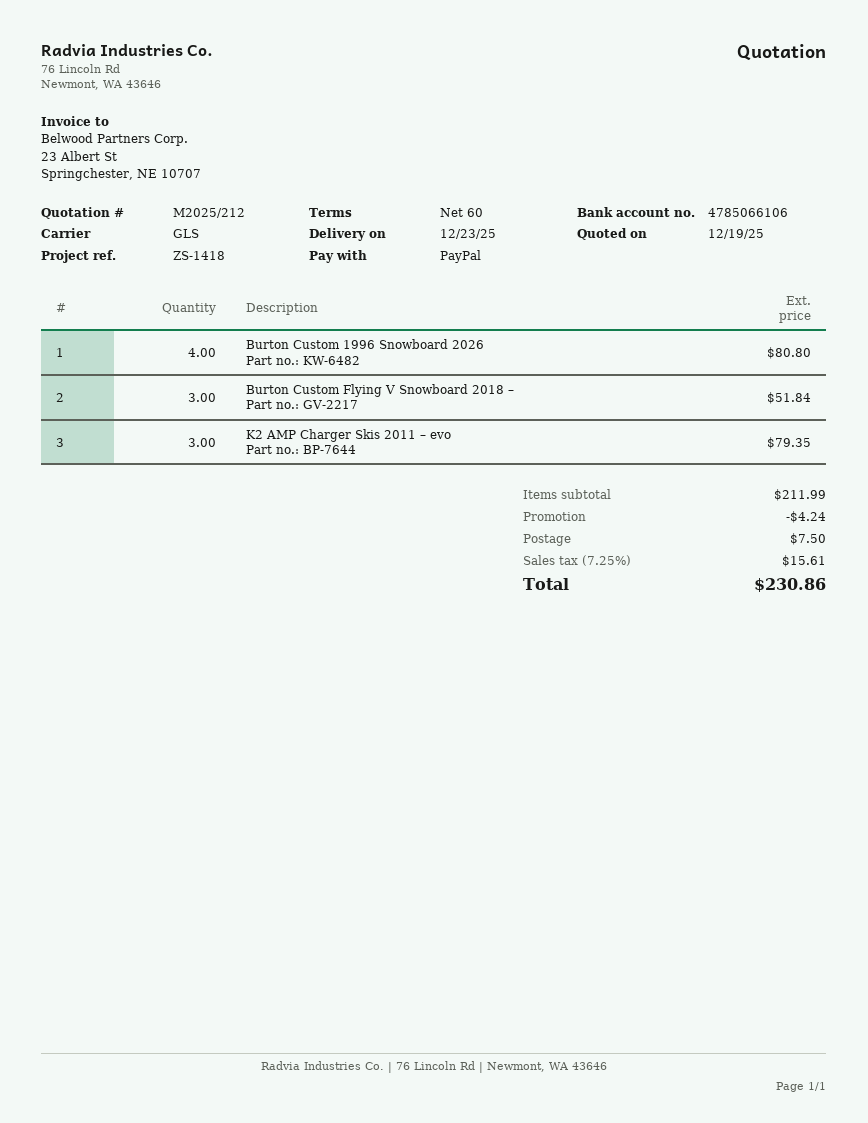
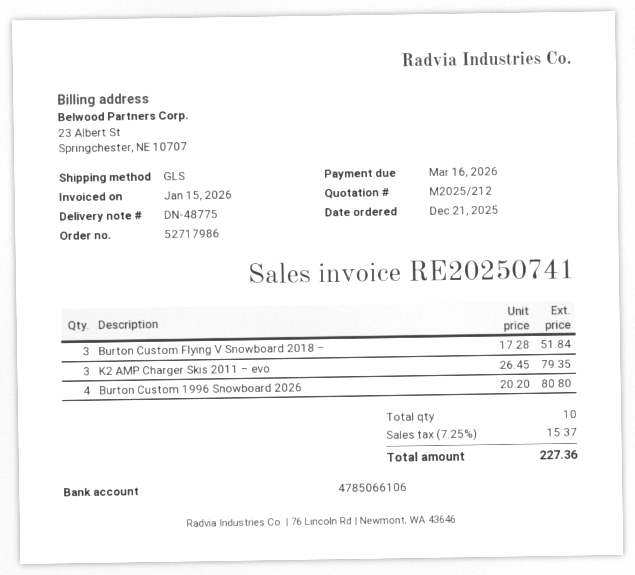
discount: 4.24 -> none
shipping: 7.50 -> none
tax: 7.25% = 15.61 -> 7.25% = 15.37
total: 230.86 -> 227.36

